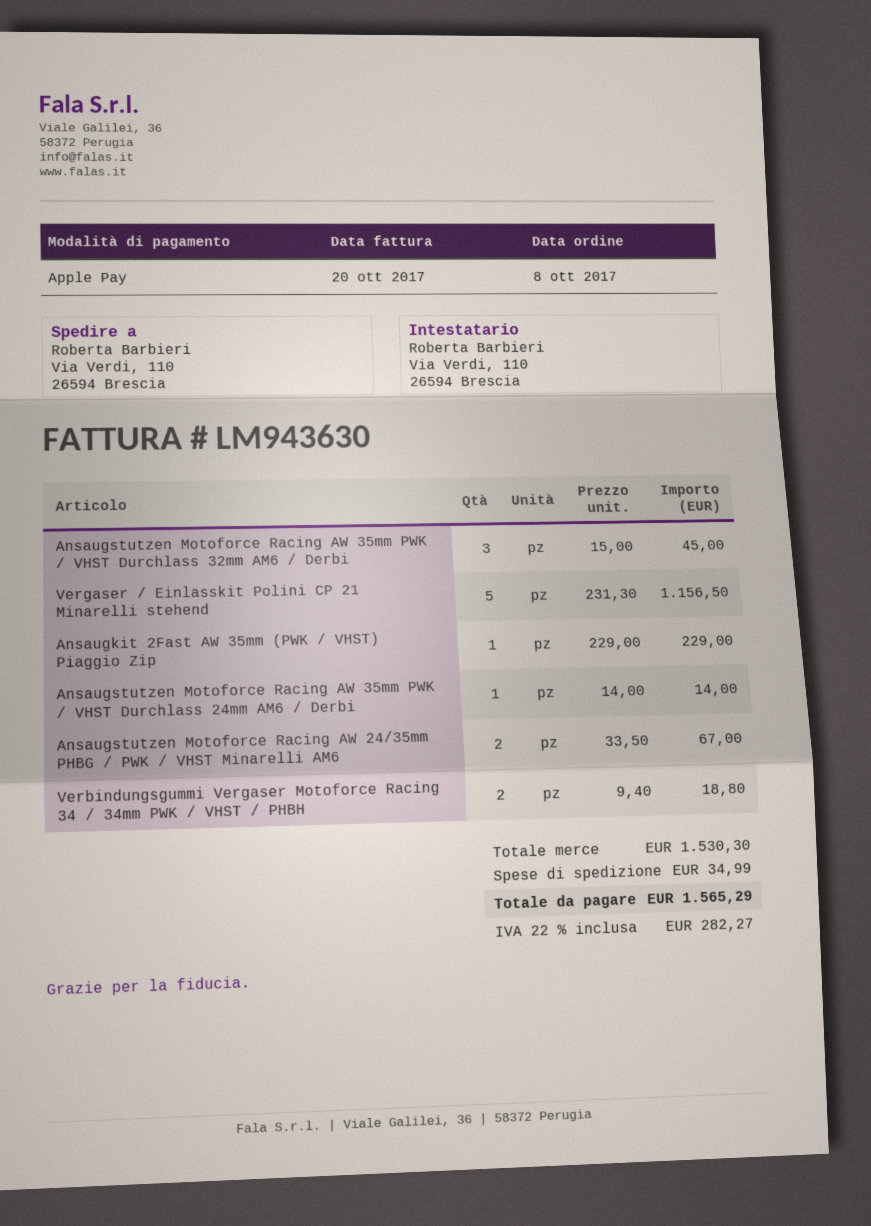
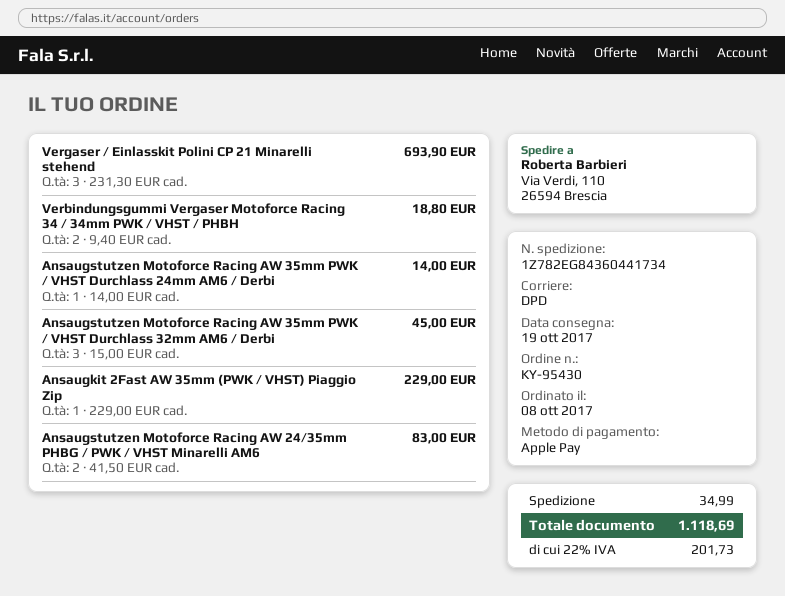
Vergaser / Einlasskit Polini CP 21 Minarelli stehend: 5 x 231.30 = 1156.50 -> 3 x 231.30 = 693.90
Ansaugstutzen Motoforce Racing AW 24/35mm PHBG / PWK / VHST Minarelli AM6: 2 x 33.50 = 67.00 -> 2 x 41.50 = 83.00
tax: 22% = 282.27 -> 22% = 201.73
total: 1565.29 -> 1118.69

